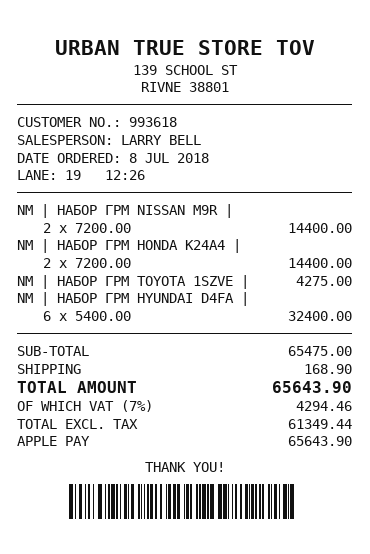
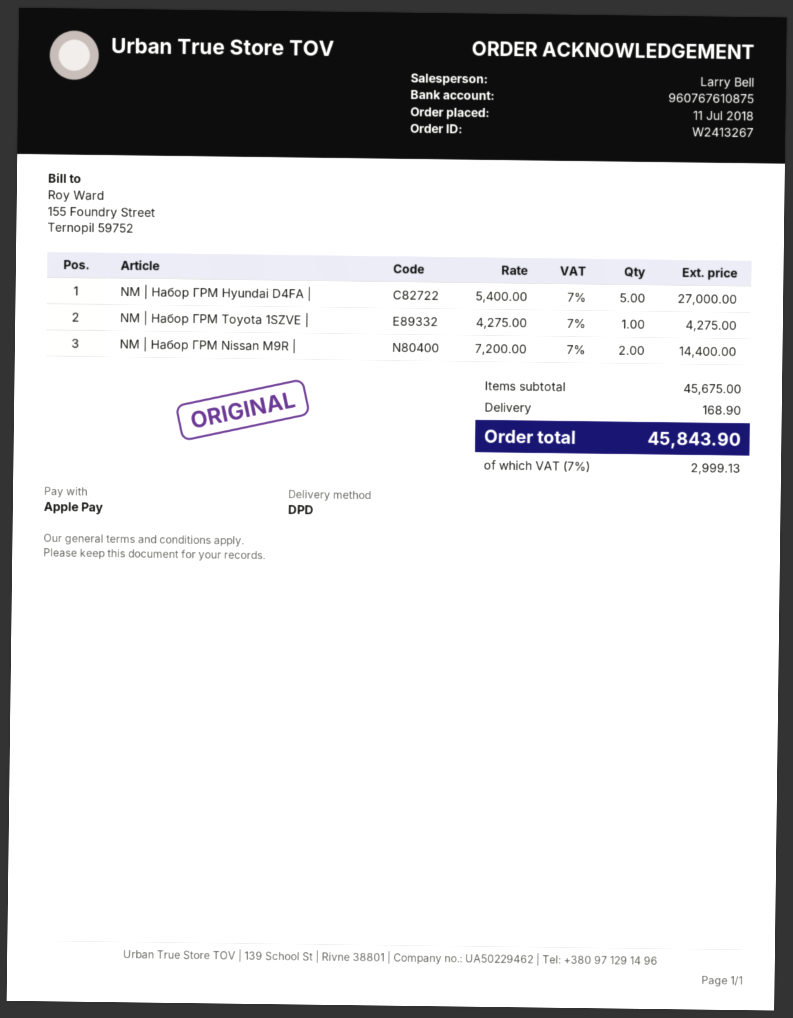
order date: 2018-07-08 -> 2018-07-11
NM | НАБОР ГРМ HONDA K24A4 |: 2 x 7200.00 = 14400.00 -> none
NM | НАБОР ГРМ HYUNDAI D4FA |: 6 x 5400.00 = 32400.00 -> 5 x 5400.00 = 27000.00
subtotal: 65475.00 -> 45675.00
tax: 7% = 4294.46 -> 7% = 2999.13
total: 65643.90 -> 45843.90

